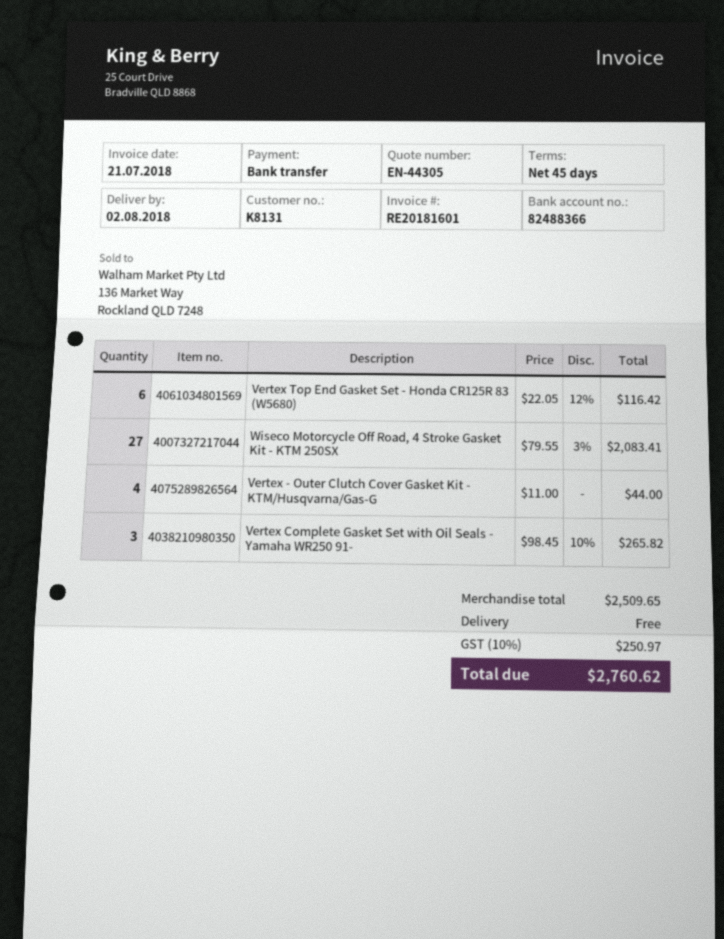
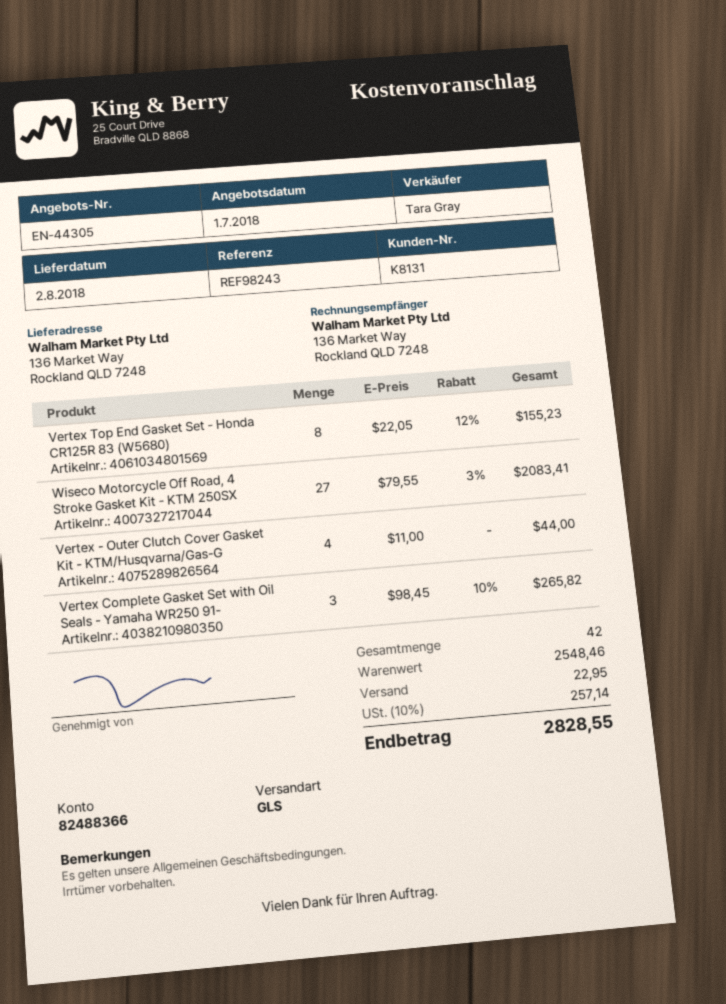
Vertex Top End Gasket Set - Honda CR125R 83 (W5680): 6 x 22.05 - 12% = 116.42 -> 8 x 22.05 - 12% = 155.23
subtotal: 2509.65 -> 2548.46
shipping: 0.00 -> 22.95
tax: 10% = 250.97 -> 10% = 257.14
total: 2760.62 -> 2828.55

